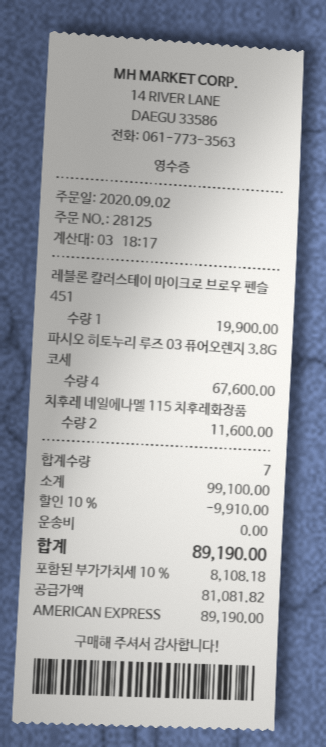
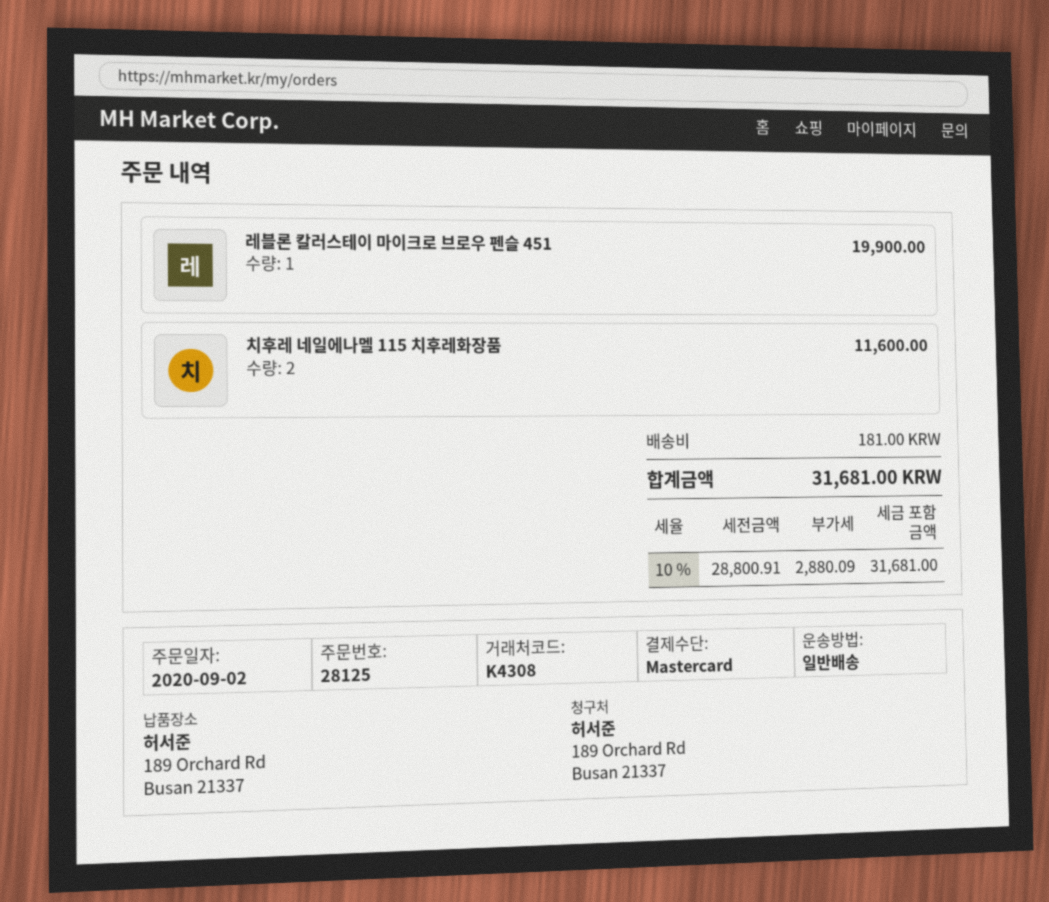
payment method: American Express -> Mastercard
파시오 히토누리 루즈 03 퓨어오렌지 3.8G 코세: 4 for 67600.00 -> none
discount: 10% = 9910.00 -> none
shipping: 0.00 -> 181.00
net: 81081.82 -> 28800.91
tax: 10% = 8108.18 -> 10% = 2880.09
total: 89190.00 -> 31681.00

